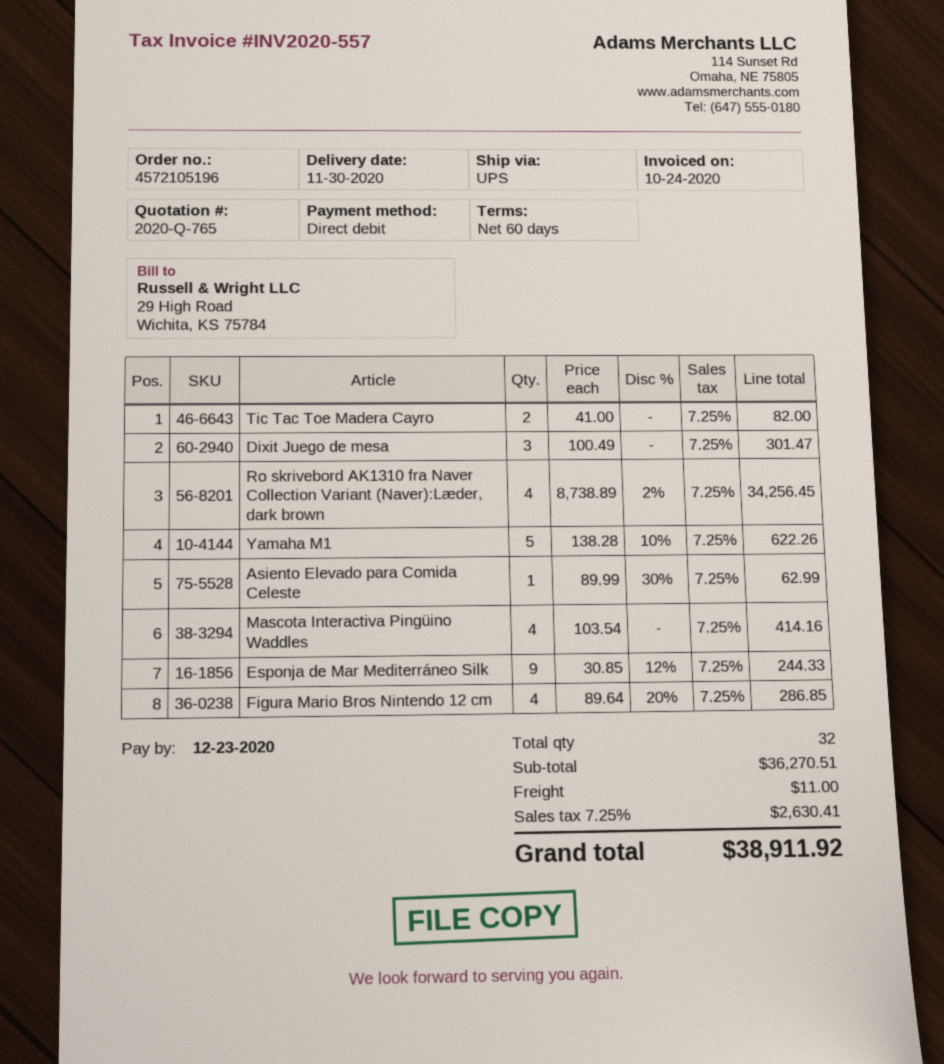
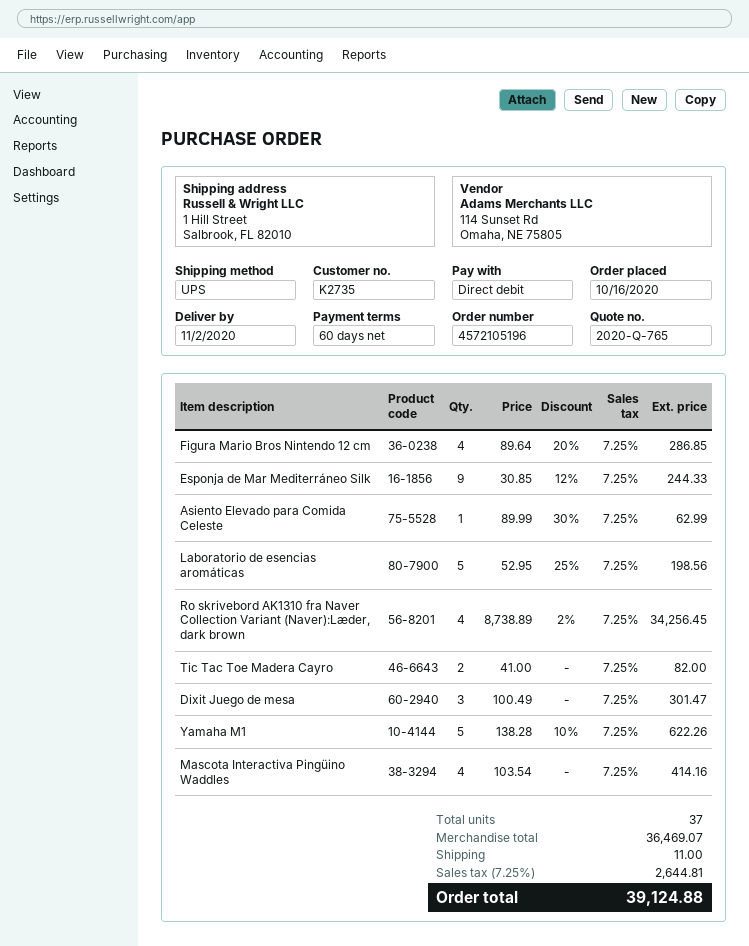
delivery date: 2020-11-30 -> 2020-11-02
Laboratorio de esencias aromáticas: none -> 5 x 52.95 - 25% = 198.56
total quantity: 32 -> 37
subtotal: 36270.51 -> 36469.07
tax: 7.25% = 2630.41 -> 7.25% = 2644.81
total: 38911.92 -> 39124.88

